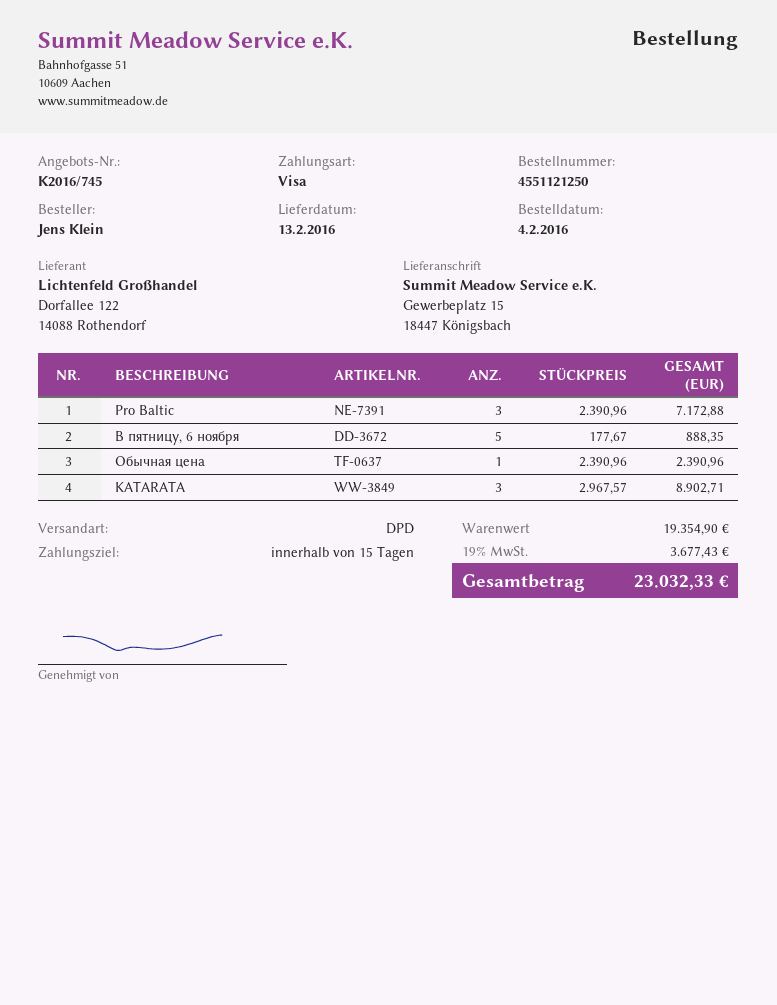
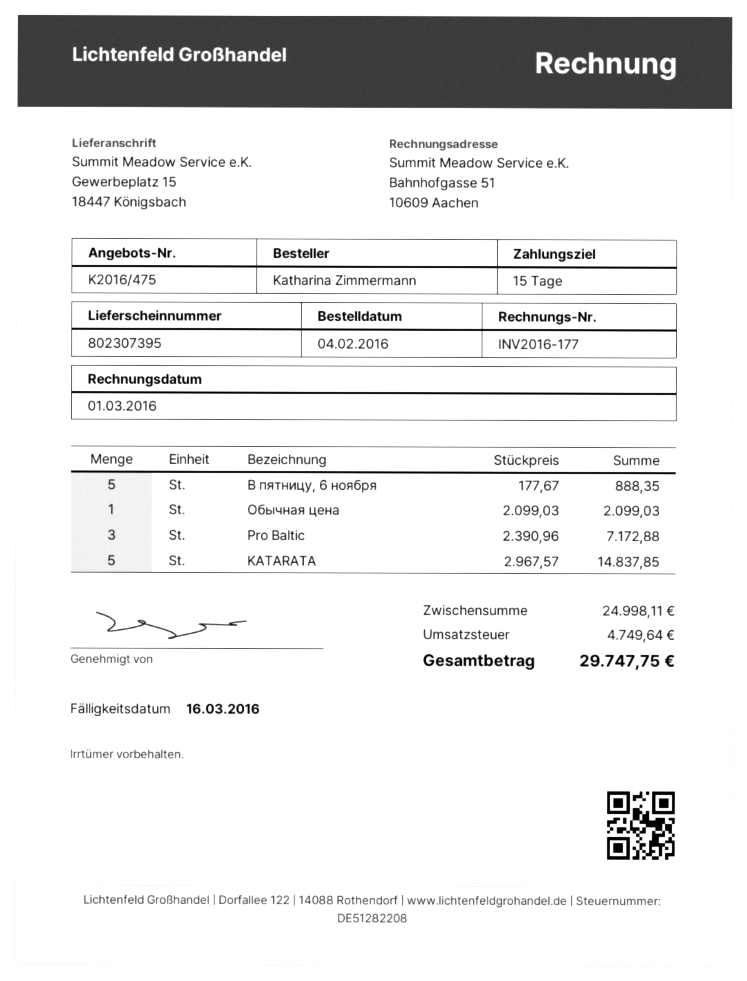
quote number: K2016/745 -> K2016/475
ordered by: Jens Klein -> Katharina Zimmermann
Обычная цена: 1 x 2390.96 = 2390.96 -> 1 x 2099.03 = 2099.03
KATARATA: 3 x 2967.57 = 8902.71 -> 5 x 2967.57 = 14837.85
subtotal: 19354.90 -> 24998.11
tax: 3677.43 -> 4749.64
total: 23032.33 -> 29747.75

